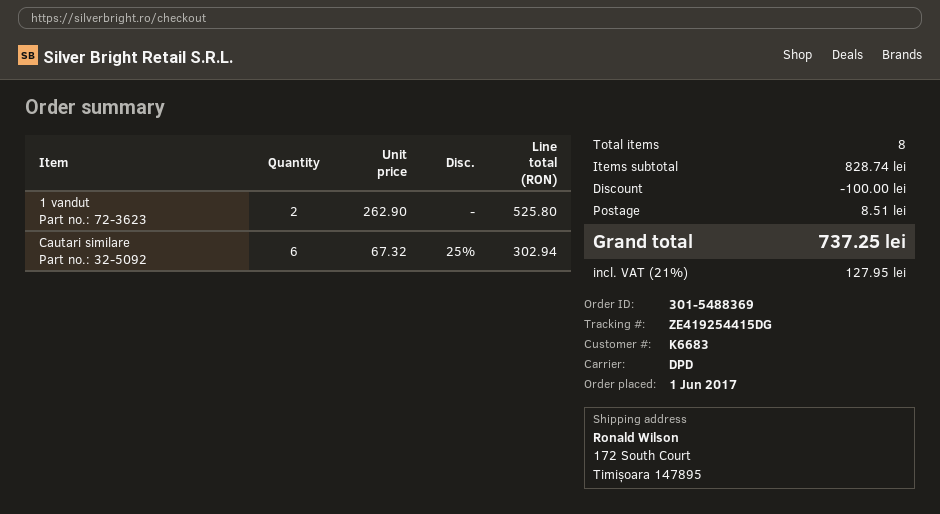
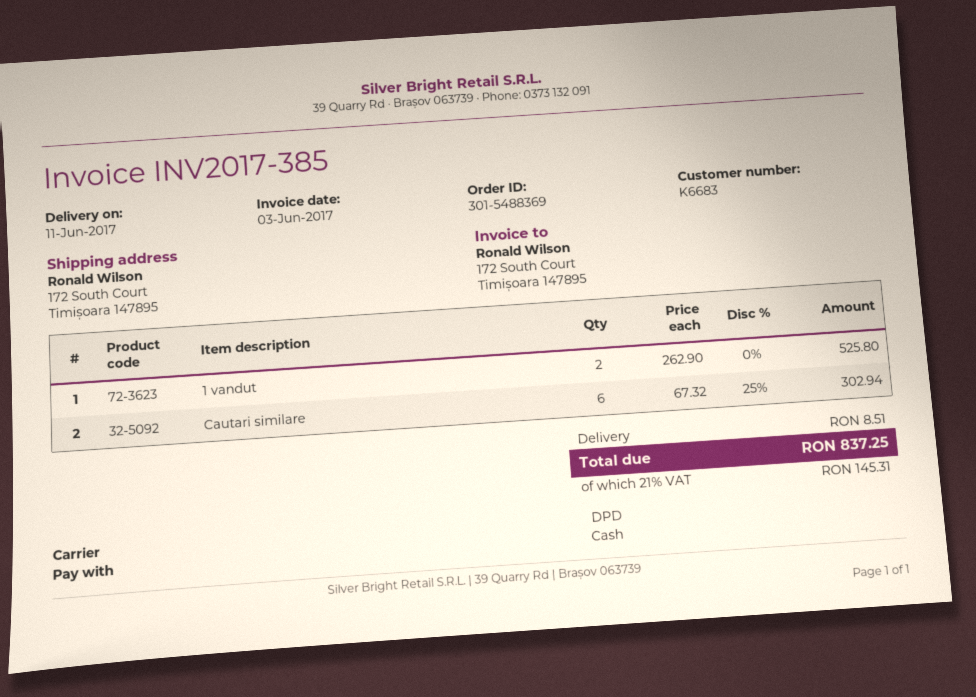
discount: 100.00 -> none
tax: 21% = 127.95 -> 21% = 145.31
total: 737.25 -> 837.25

